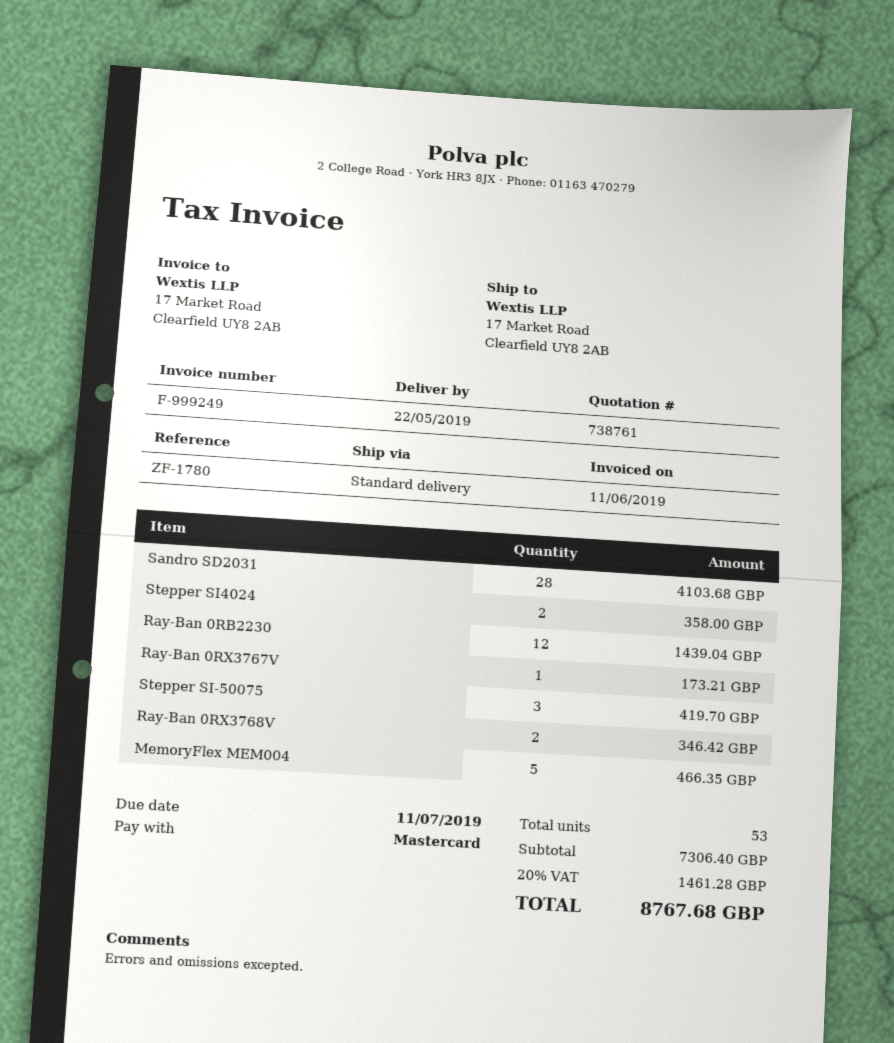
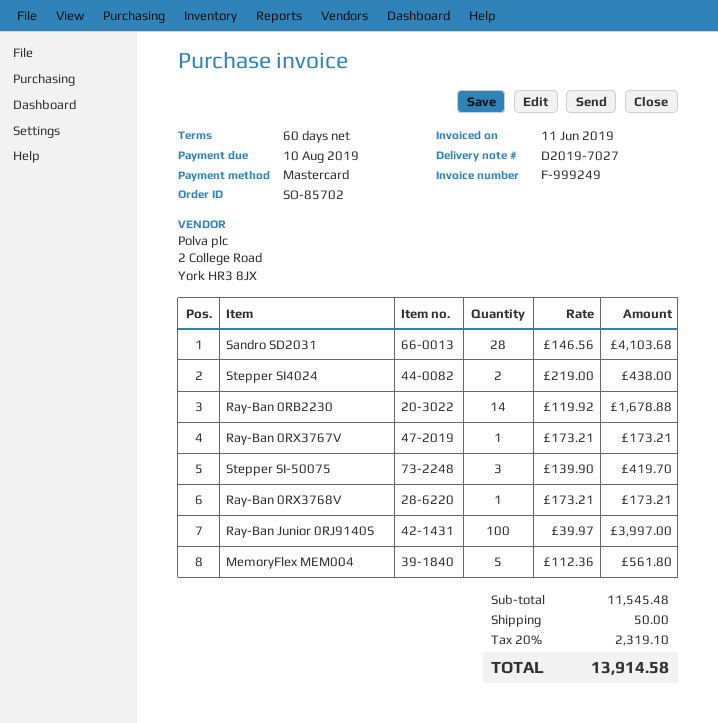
due date: 2019-07-11 -> 2019-08-10
Stepper SI4024: 2 for 358.00 -> 2 for 438.00
Ray-Ban 0RB2230: 12 for 1439.04 -> 14 for 1678.88
Ray-Ban 0RX3768V: 2 for 346.42 -> 1 for 173.21
MemoryFlex MEM004: 5 for 466.35 -> 5 for 561.80
Ray-Ban Junior 0RJ9140S: none -> 100 for 3997.00
subtotal: 7306.40 -> 11545.48
shipping: none -> 50.00
tax: 20% = 1461.28 -> 20% = 2319.10
total: 8767.68 -> 13914.58

